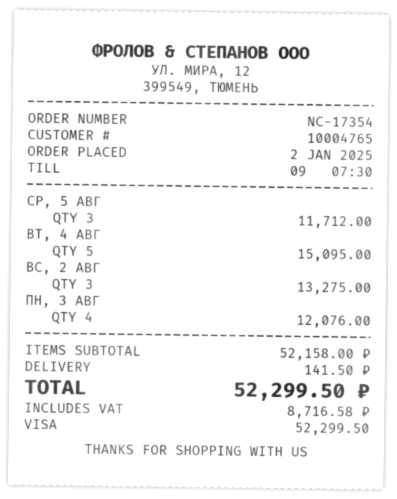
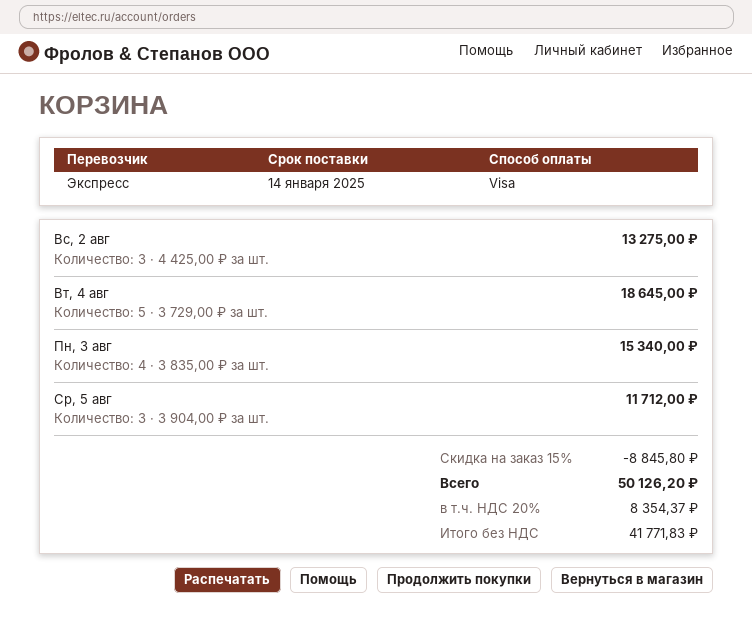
ВТ, 4 АВГ: 5 for 15095.00 -> 5 for 18645.00
ПН, 3 АВГ: 4 for 12076.00 -> 4 for 15340.00
discount: none -> 15% = 8845.80
shipping: 141.50 -> none
tax: 8716.58 -> 8354.37
total: 52299.50 -> 50126.20

